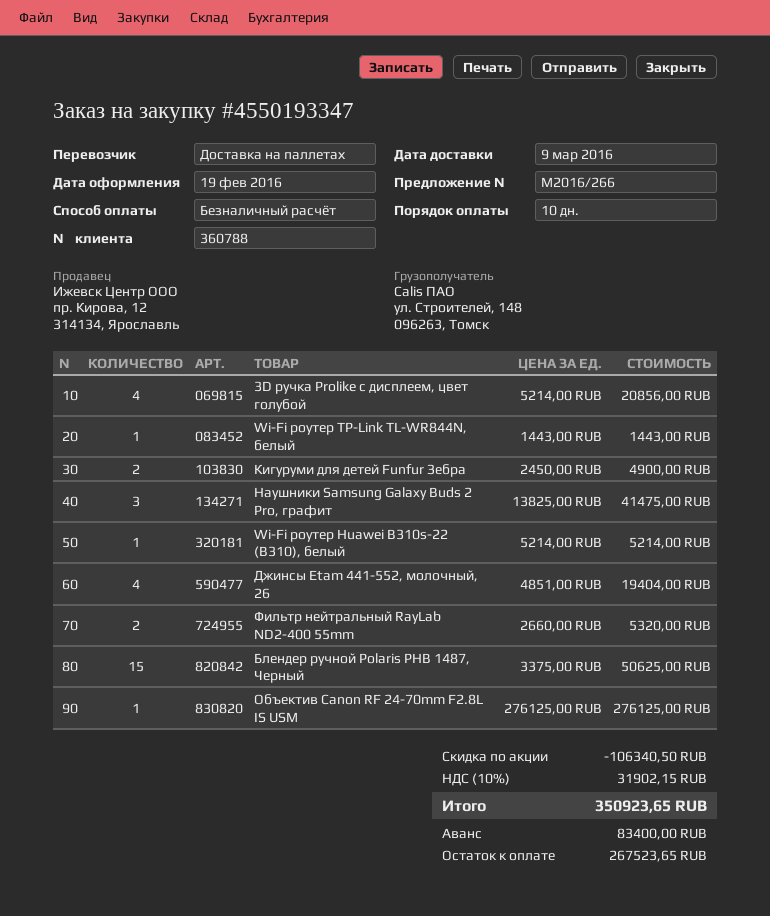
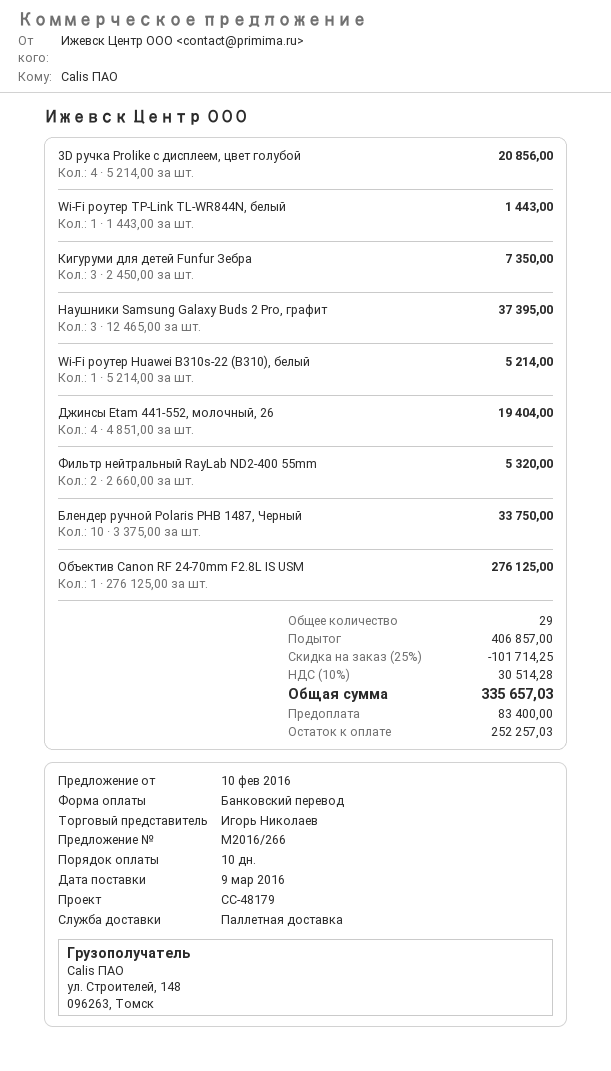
Кигуруми для детей Funfur Зебра: 2 x 2450.00 = 4900.00 -> 3 x 2450.00 = 7350.00
Наушники Samsung Galaxy Buds 2 Pro, графит: 3 x 13825.00 = 41475.00 -> 3 x 12465.00 = 37395.00
Блендер ручной Polaris PHB 1487, Черный: 15 x 3375.00 = 50625.00 -> 10 x 3375.00 = 33750.00
discount: 106340.50 -> 101714.25
tax: 10% = 31902.15 -> 10% = 30514.28
total: 350923.65 -> 335657.03
balance: 267523.65 -> 252257.03

